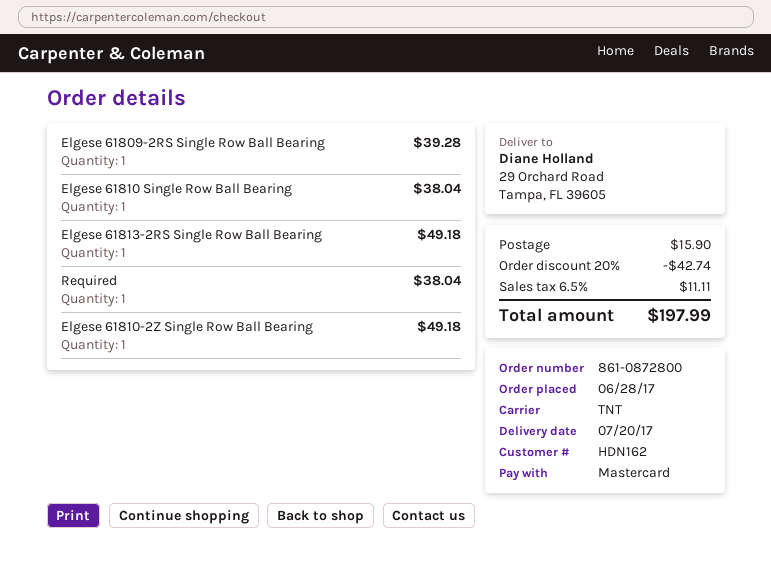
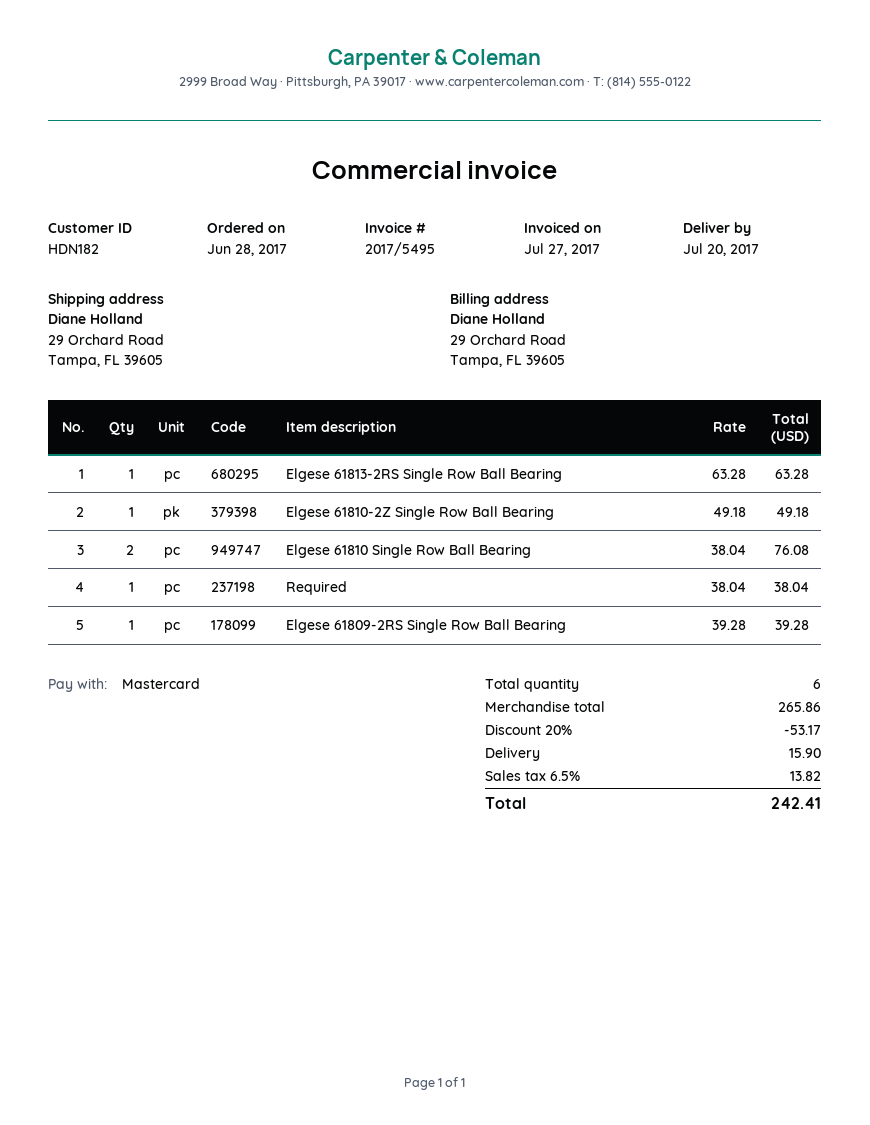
customer number: HDN162 -> HDN182
Elgese 61810 Single Row Ball Bearing: 1 for 38.04 -> 2 for 76.08
Elgese 61813-2RS Single Row Ball Bearing: 1 for 49.18 -> 1 for 63.28
discount: 20% = 42.74 -> 20% = 53.17
tax: 6.5% = 11.11 -> 6.5% = 13.82
total: 197.99 -> 242.41

